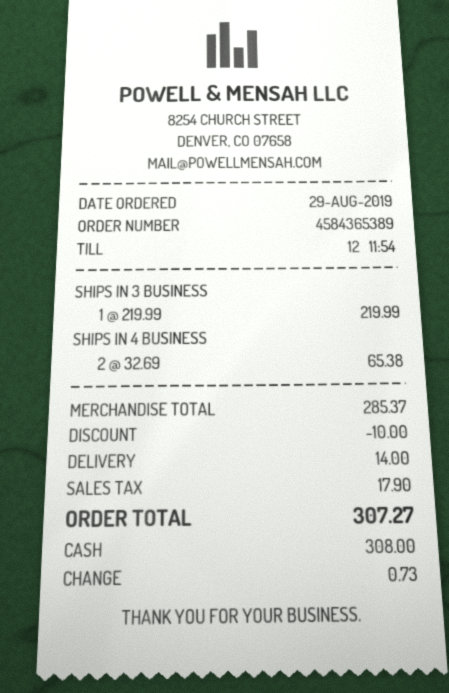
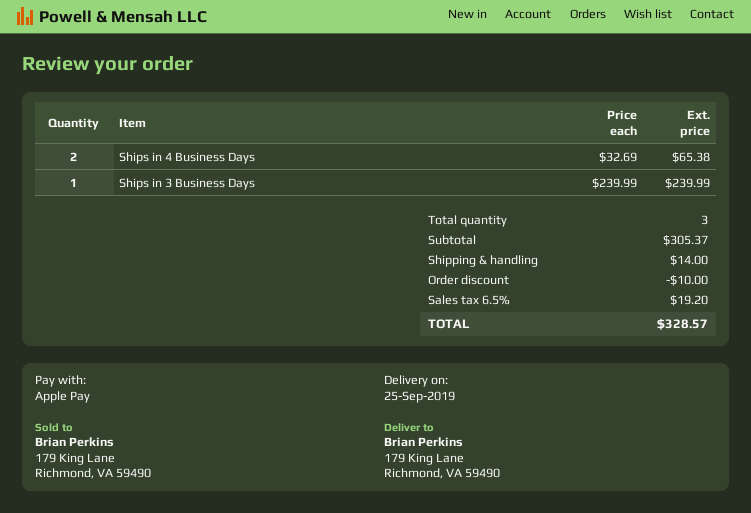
payment method: cash -> Apple Pay
SHIPS IN 3 BUSINESS: 1 x 219.99 = 219.99 -> 1 x 239.99 = 239.99
subtotal: 285.37 -> 305.37
tax: 17.90 -> 19.20
total: 307.27 -> 328.57

